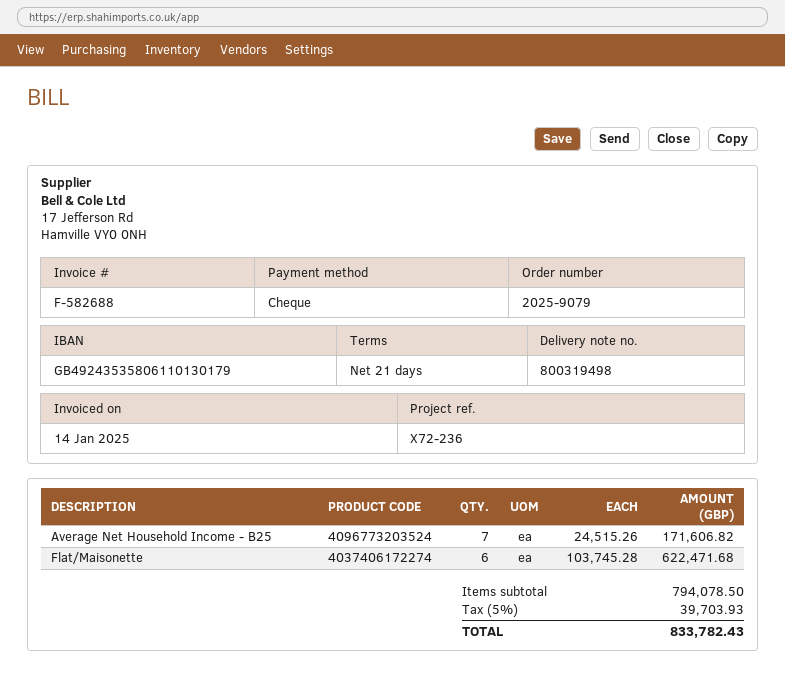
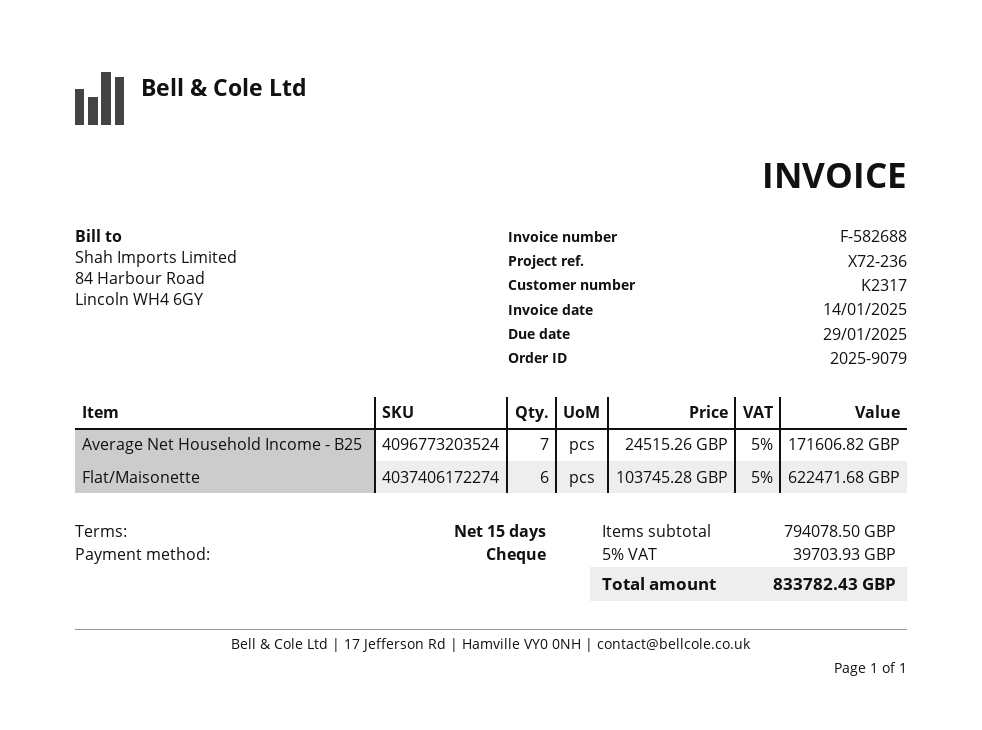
payment terms: 21 days -> 15 days

